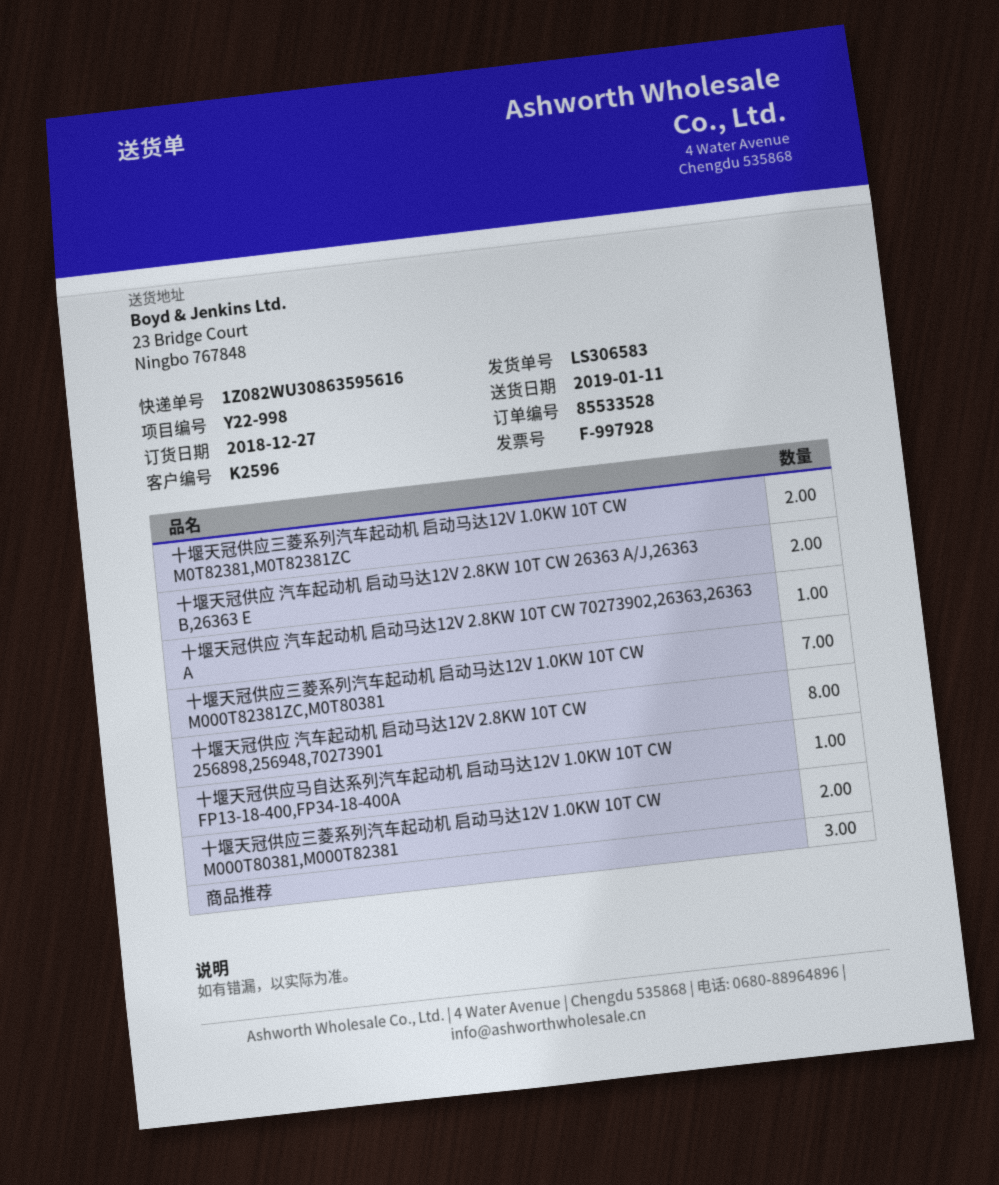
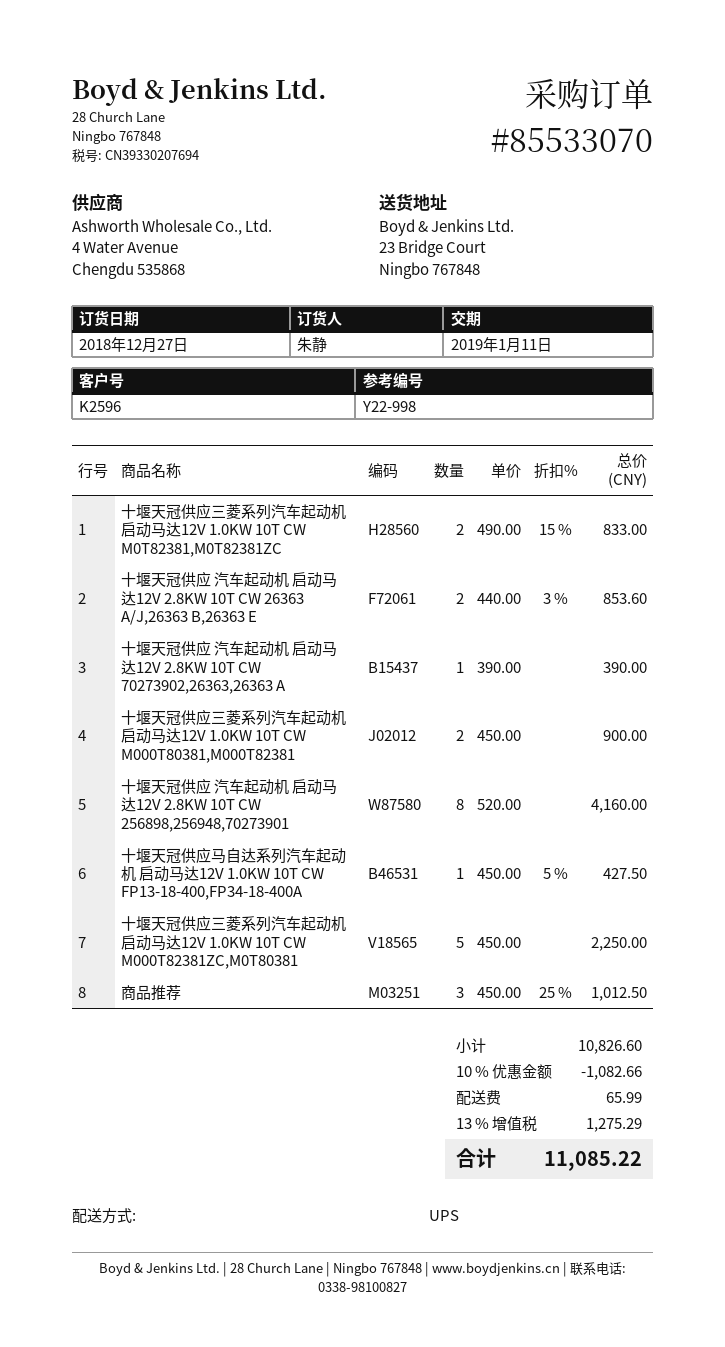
order number: 85533528 -> 85533070
十堰天冠供应三菱系列汽车起动机 启动马达12V 1.0KW 10T CW M000T82381ZC,M0T80381: 7 -> 5

